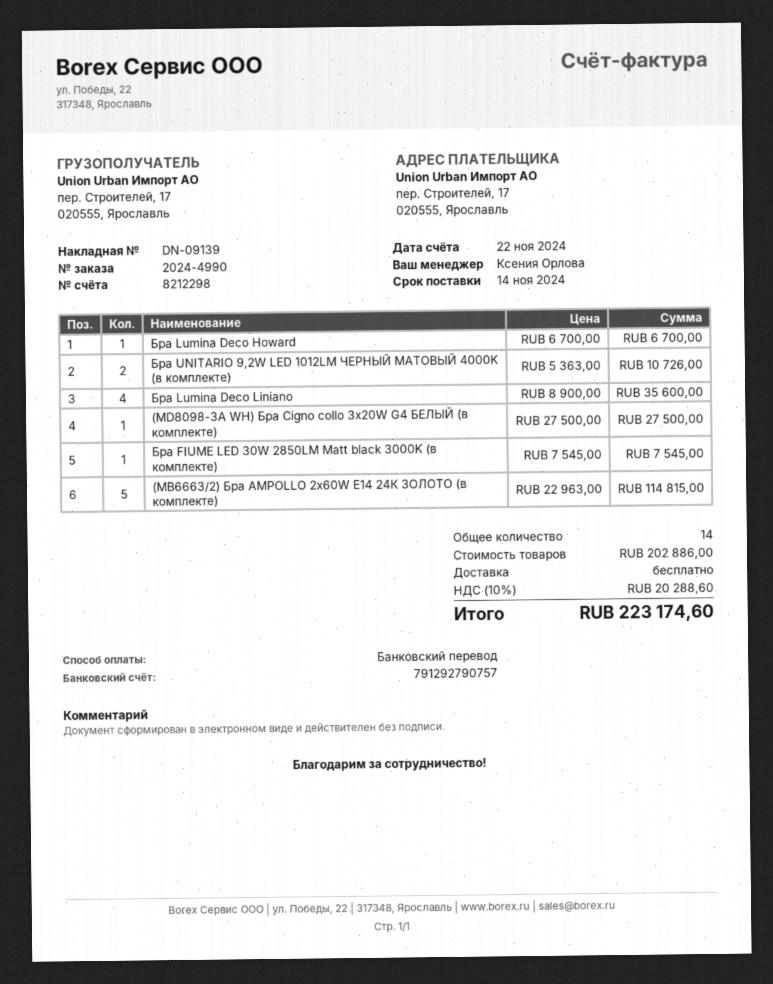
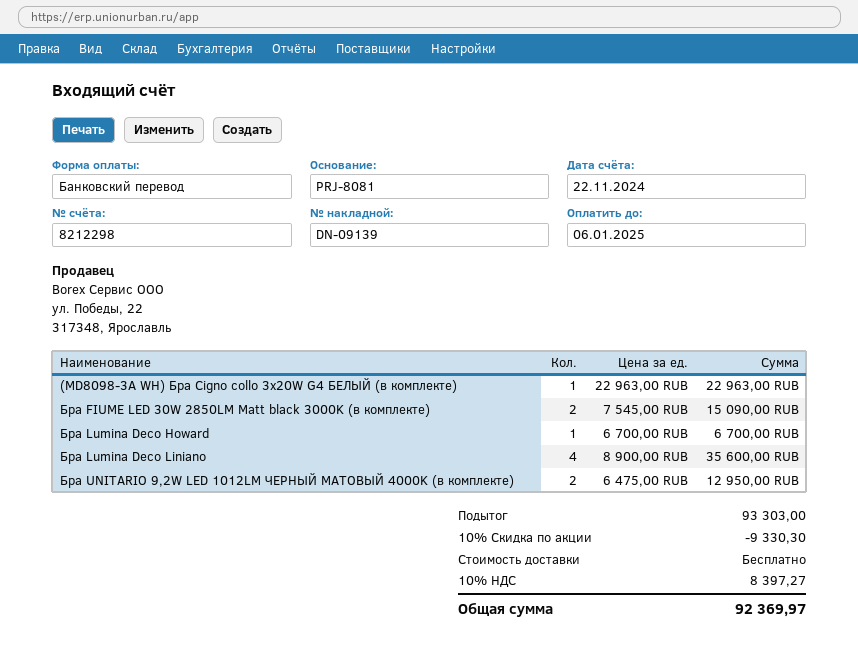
Бра UNITARIO 9,2W LED 1012LM ЧЕРНЫЙ МАТОВЫЙ 4000K (в комплекте): 2 x 5363.00 = 10726.00 -> 2 x 6475.00 = 12950.00
(MD8098-3A WH) Бра Cigno collo 3х20W G4 БЕЛЫЙ (в комплекте): 1 x 27500.00 = 27500.00 -> 1 x 22963.00 = 22963.00
Бра FIUME LED 30W 2850LM Matt black 3000K (в комплекте): 1 x 7545.00 = 7545.00 -> 2 x 7545.00 = 15090.00
(MB6663/2) Бра AMPOLLO 2х60W E14 24К ЗОЛОТО (в комплекте): 5 x 22963.00 = 114815.00 -> none
subtotal: 202886.00 -> 93303.00
discount: none -> 10% = 9330.30
tax: 10% = 20288.60 -> 10% = 8397.27
total: 223174.60 -> 92369.97

